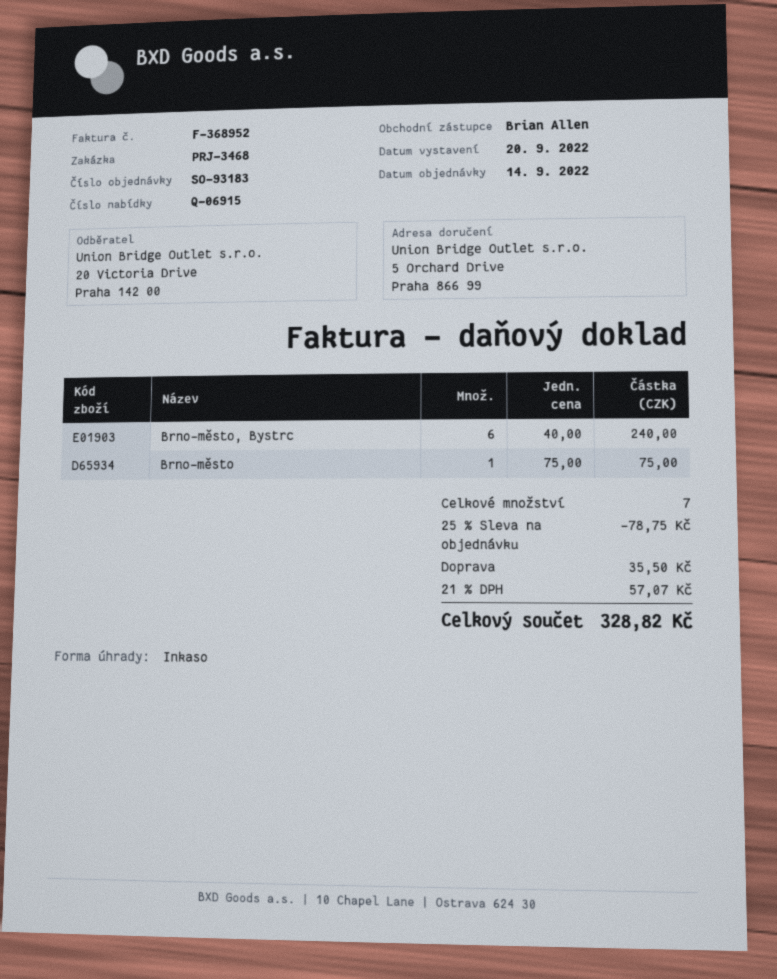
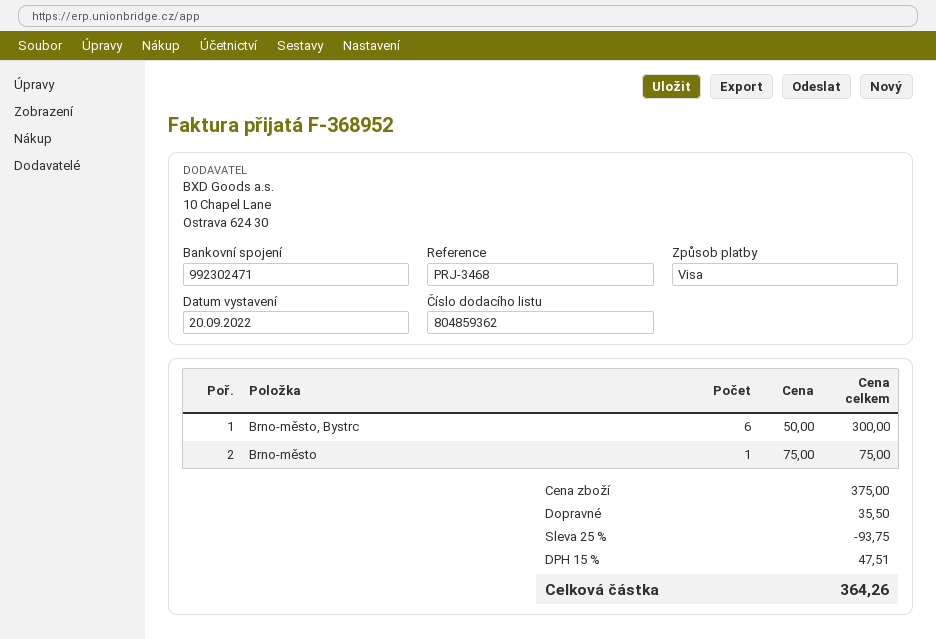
payment method: direct debit -> Visa
Brno-město, Bystrc: 6 x 40.00 = 240.00 -> 6 x 50.00 = 300.00
discount: 25% = 78.75 -> 25% = 93.75
tax: 21% = 57.07 -> 15% = 47.51
total: 328.82 -> 364.26

